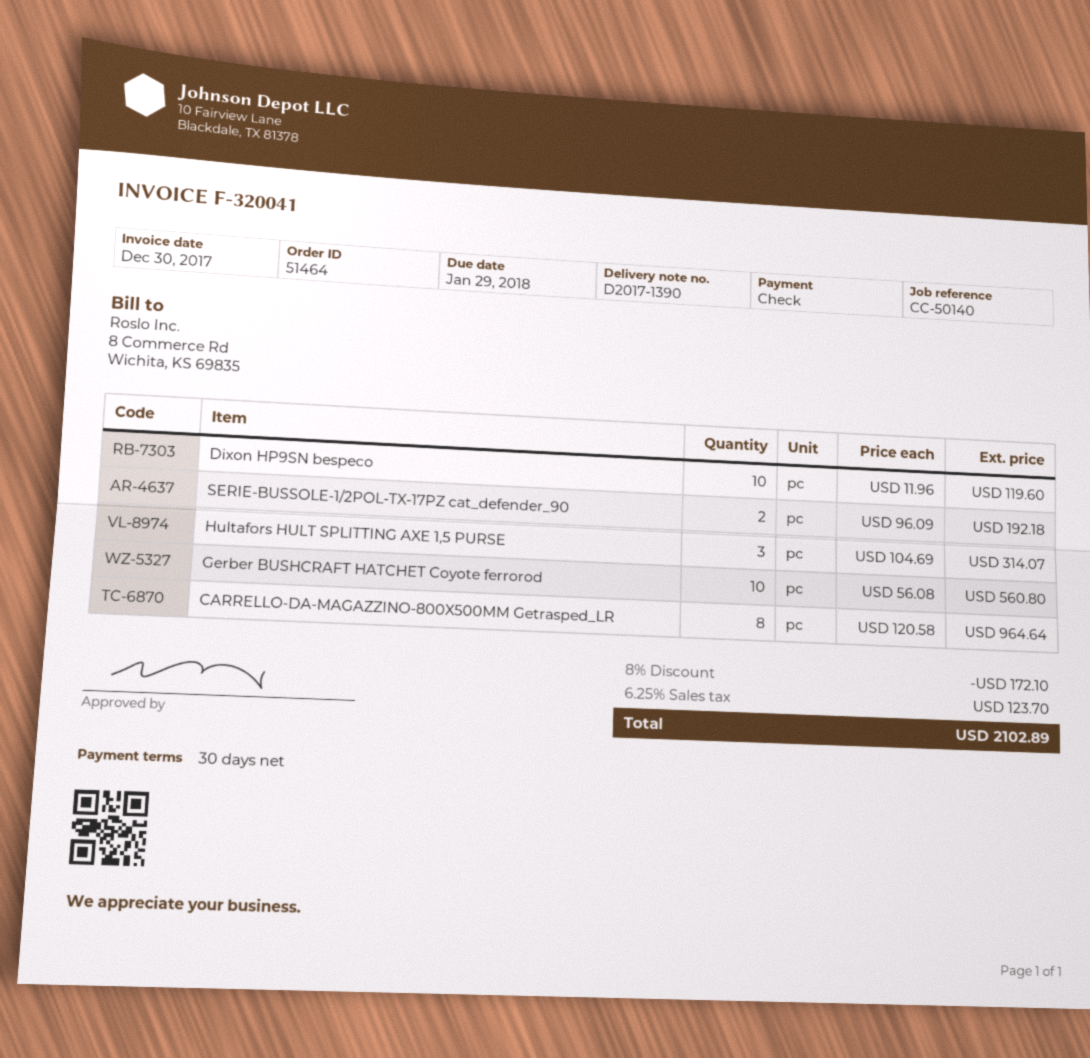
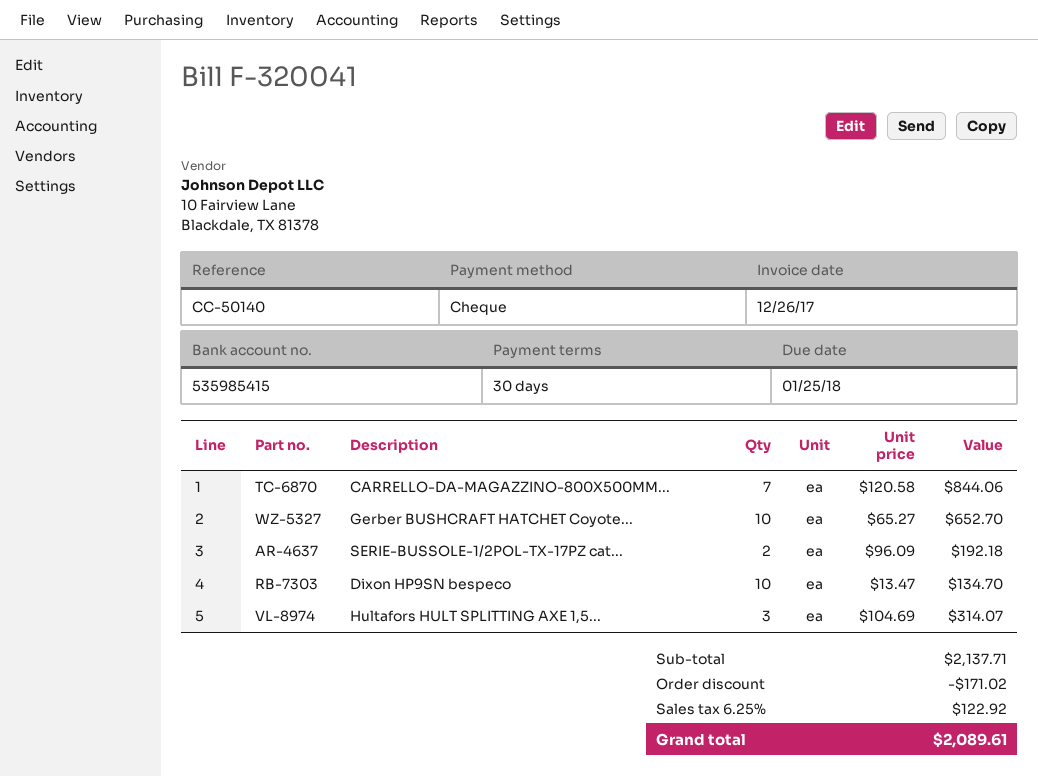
invoice date: 2017-12-30 -> 2017-12-26
due date: 2018-01-29 -> 2018-01-25
Dixon HP9SN bespeco: 10 x 11.96 = 119.60 -> 10 x 13.47 = 134.70
Gerber BUSHCRAFT HATCHET Coyote ferrorod: 10 x 56.08 = 560.80 -> 10 x 65.27 = 652.70
CARRELLO-DA-MAGAZZINO-800X500MM Getrasped_LR: 8 x 120.58 = 964.64 -> 7 x 120.58 = 844.06
discount: 172.10 -> 171.02
tax: 6.25% = 123.70 -> 6.25% = 122.92
total: 2102.89 -> 2089.61

